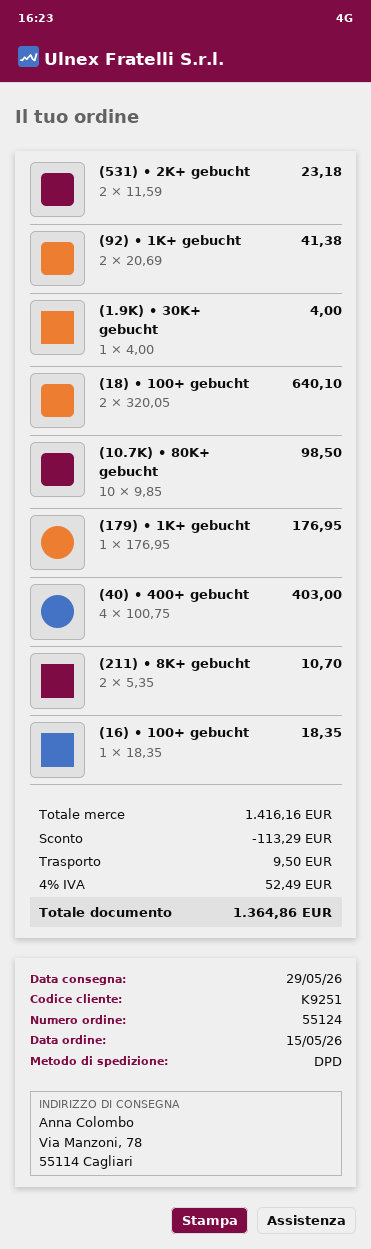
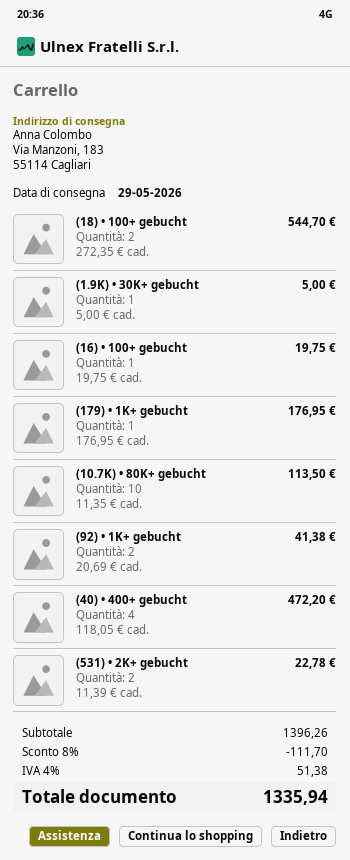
ship to: Via Manzoni, 78, 55114 Cagliari -> Via Manzoni, 183, 55114 Cagliari
(531) • 2K+ gebucht: 2 x 11.59 = 23.18 -> 2 x 11.39 = 22.78
(1.9K) • 30K+ gebucht: 1 x 4.00 = 4.00 -> 1 x 5.00 = 5.00
(18) • 100+ gebucht: 2 x 320.05 = 640.10 -> 2 x 272.35 = 544.70
(10.7K) • 80K+ gebucht: 10 x 9.85 = 98.50 -> 10 x 11.35 = 113.50
(40) • 400+ gebucht: 4 x 100.75 = 403.00 -> 4 x 118.05 = 472.20
(211) • 8K+ gebucht: 2 x 5.35 = 10.70 -> none
(16) • 100+ gebucht: 1 x 18.35 = 18.35 -> 1 x 19.75 = 19.75
subtotal: 1416.16 -> 1396.26
discount: 113.29 -> 111.70
shipping: 9.50 -> none
tax: 4% = 52.49 -> 4% = 51.38
total: 1364.86 -> 1335.94

